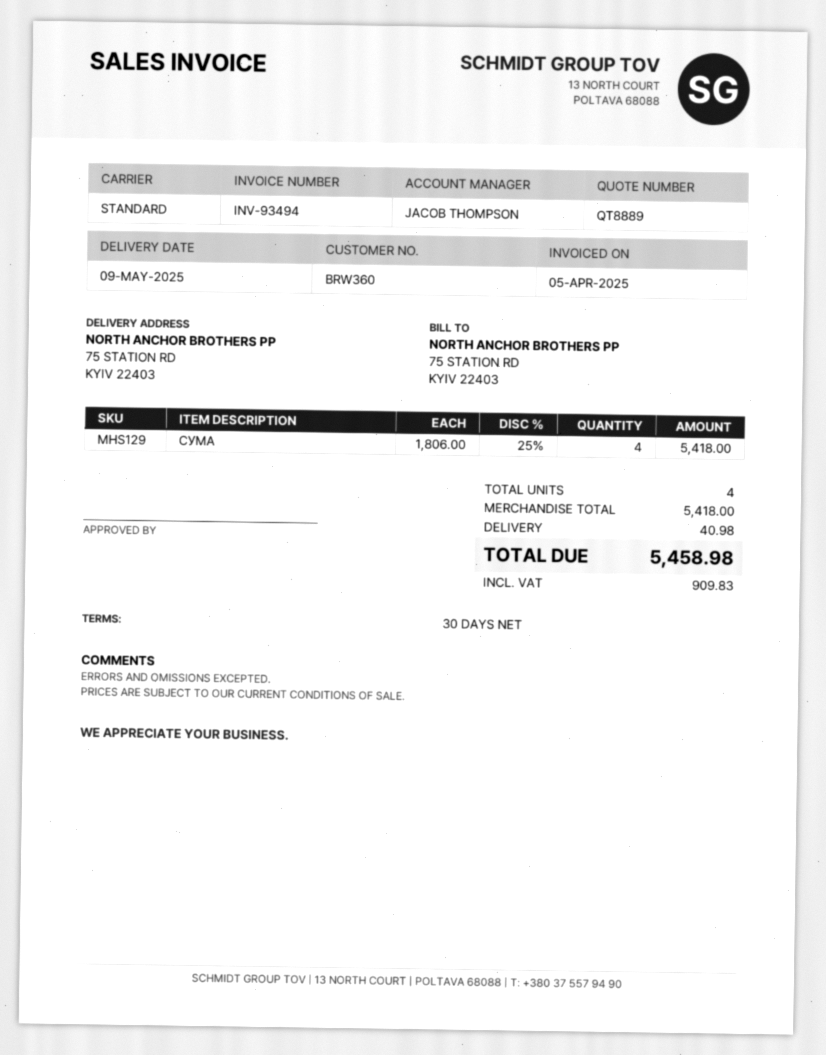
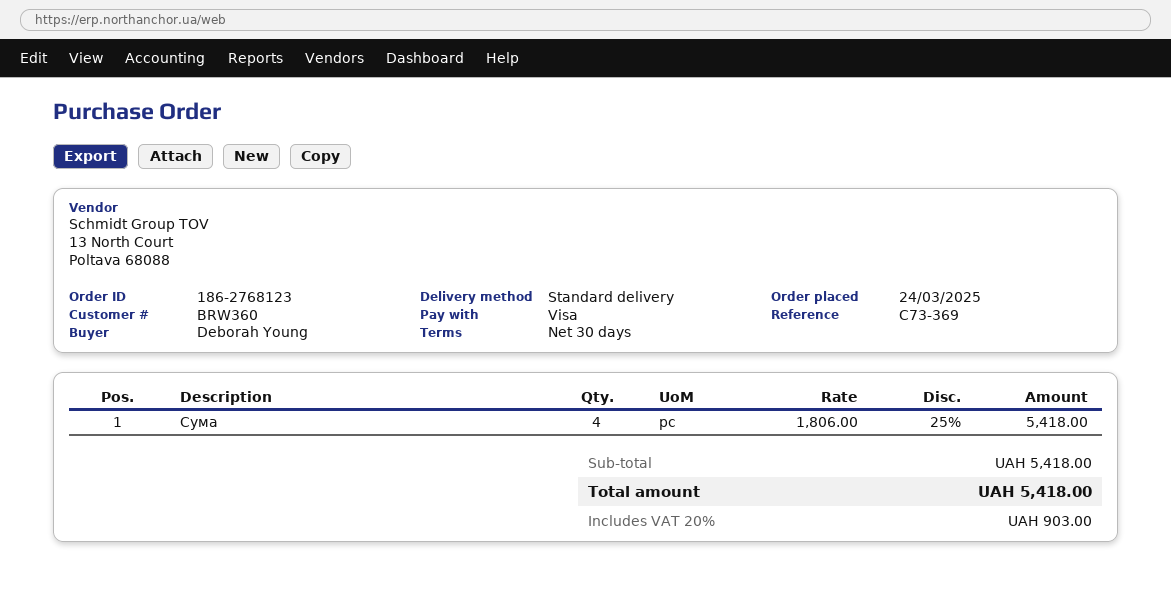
shipping: 40.98 -> none
tax: 909.83 -> 903.00
total: 5458.98 -> 5418.00

